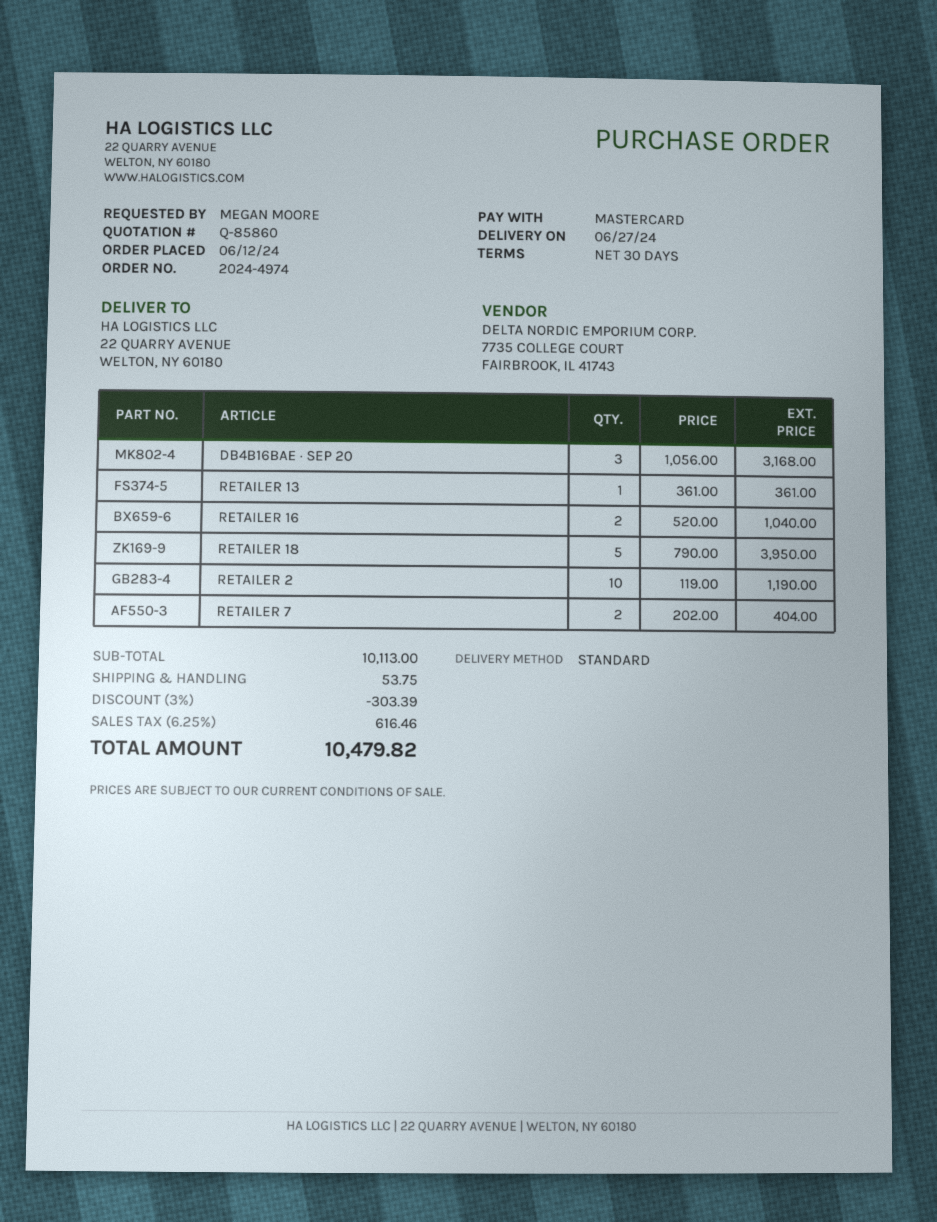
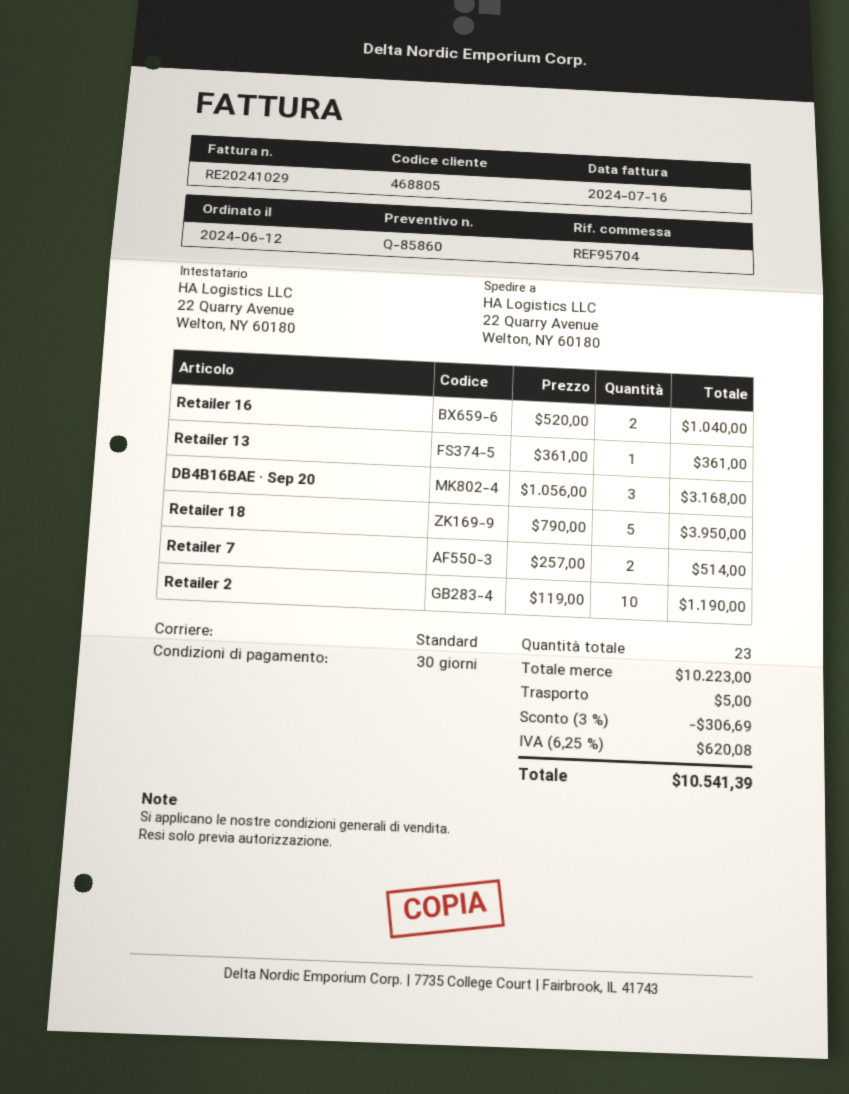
RETAILER 7: 2 x 202.00 = 404.00 -> 2 x 257.00 = 514.00
subtotal: 10113.00 -> 10223.00
discount: 3% = 303.39 -> 3% = 306.69
shipping: 53.75 -> 5.00
tax: 6.25% = 616.46 -> 6.25% = 620.08
total: 10479.82 -> 10541.39

